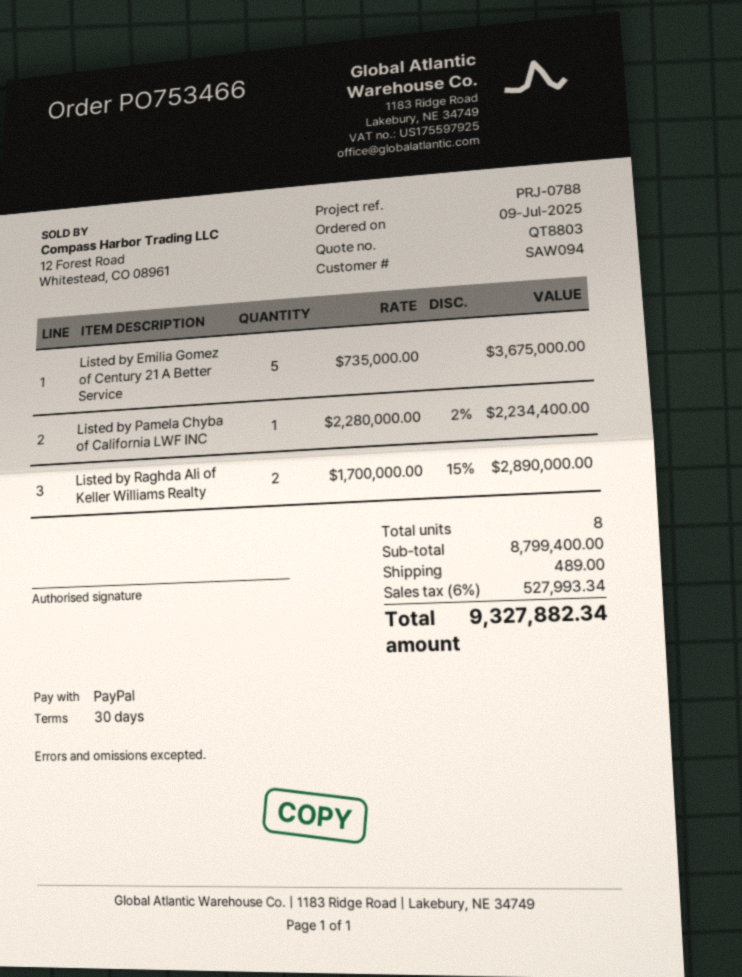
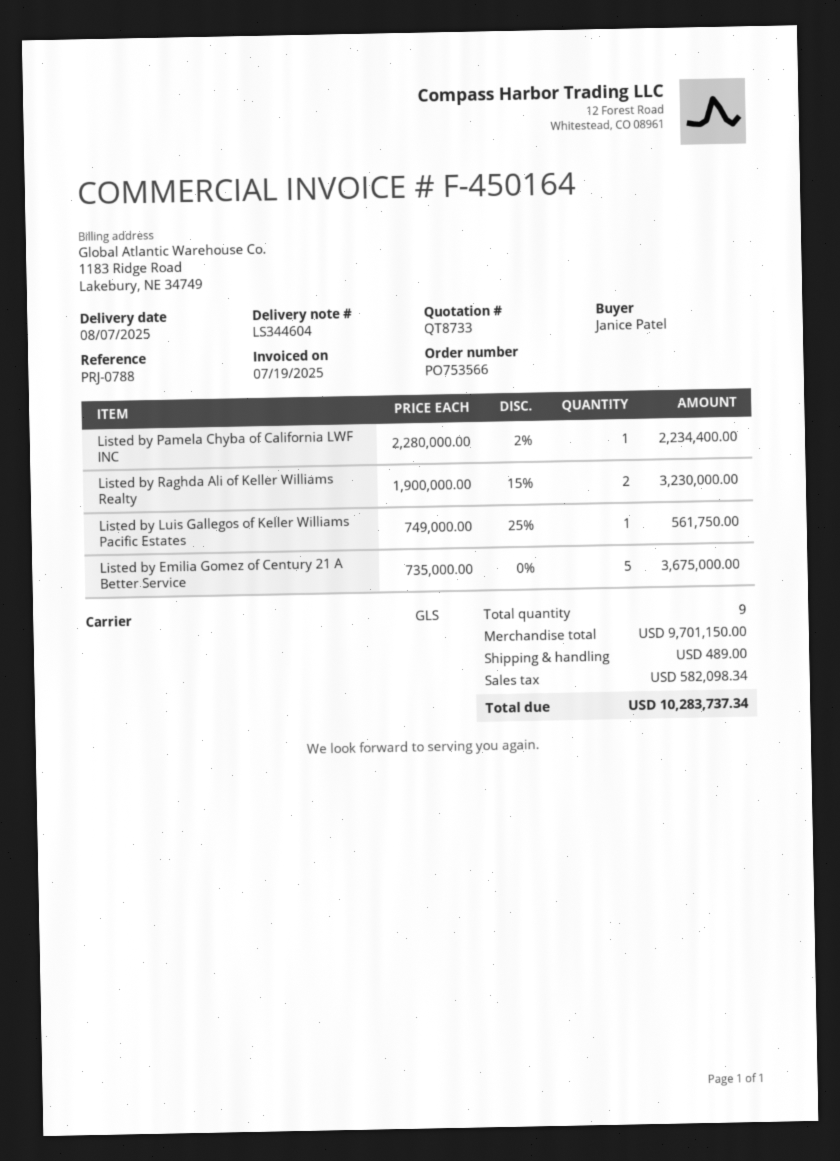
quote number: QT8803 -> QT8733
order number: PO753466 -> PO753566
Listed by Raghda Ali of Keller Williams Realty: 2 x 1700000.00 - 15% = 2890000.00 -> 2 x 1900000.00 - 15% = 3230000.00
Listed by Luis Gallegos of Keller Williams Pacific Estates: none -> 1 x 749000.00 - 25% = 561750.00
total quantity: 8 -> 9
subtotal: 8799400.00 -> 9701150.00
tax: 527993.34 -> 582098.34
total: 9327882.34 -> 10283737.34

